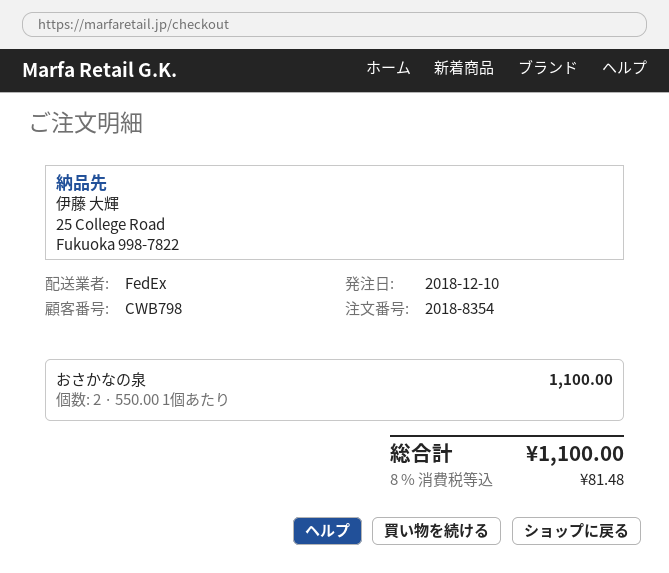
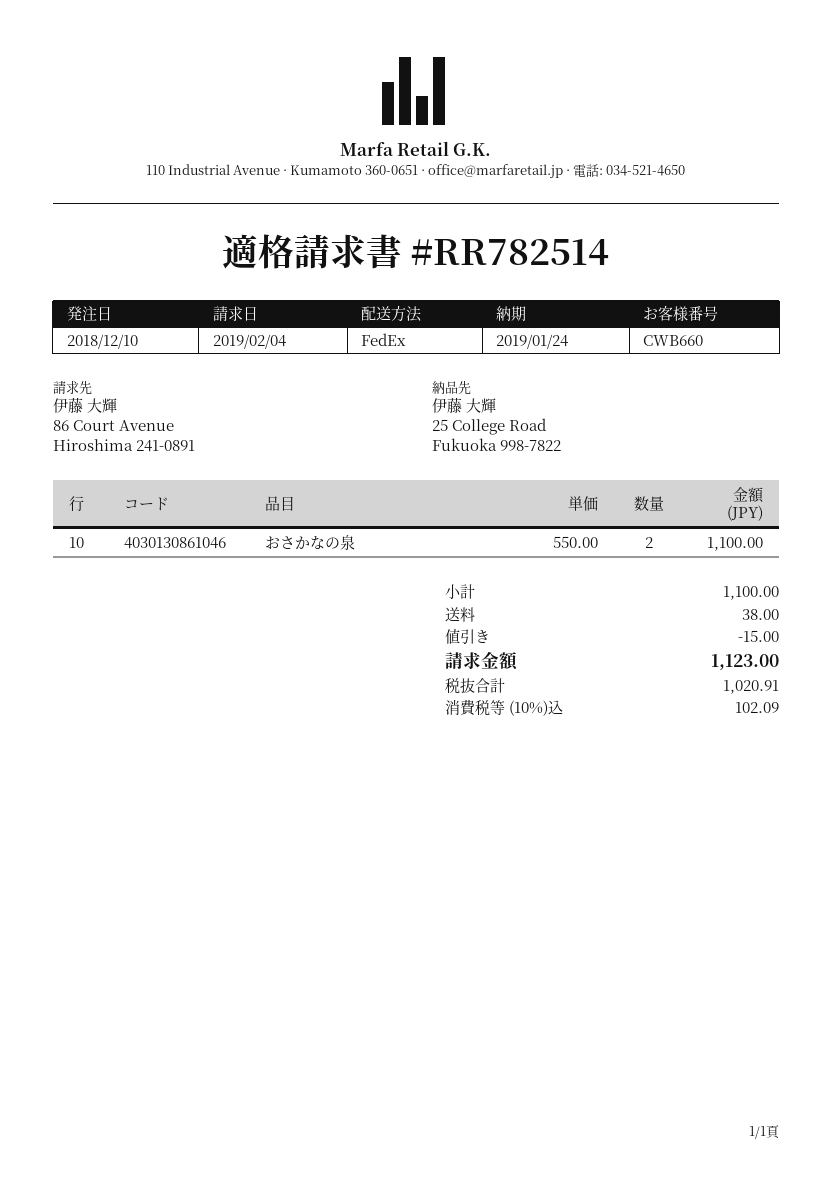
customer number: CWB798 -> CWB660
discount: none -> 15.00
shipping: none -> 38.00
tax: 8% = 81.48 -> 10% = 102.09
total: 1100.00 -> 1123.00

